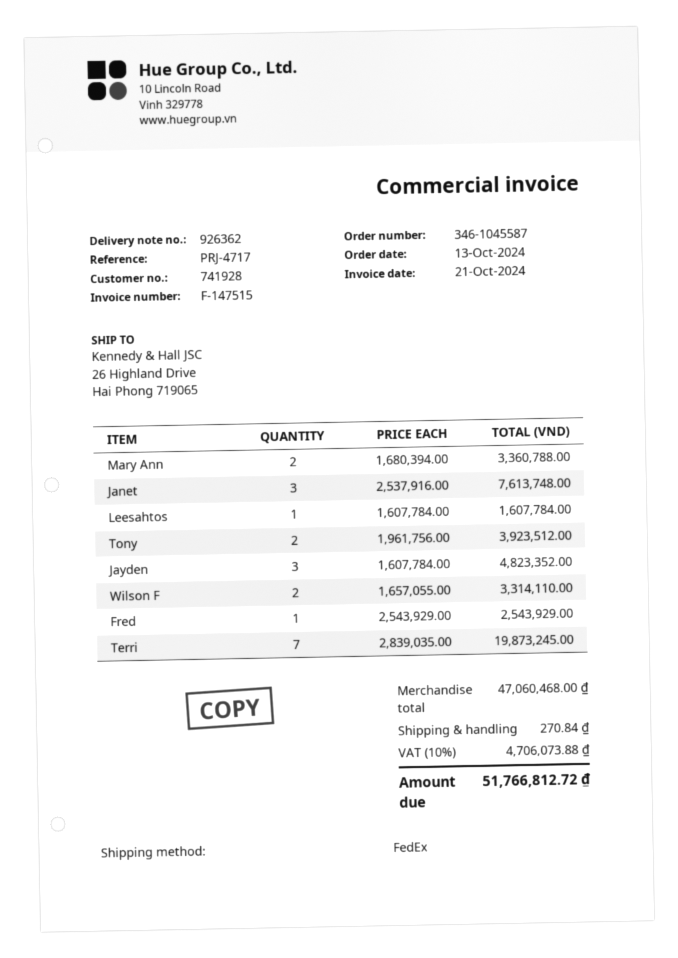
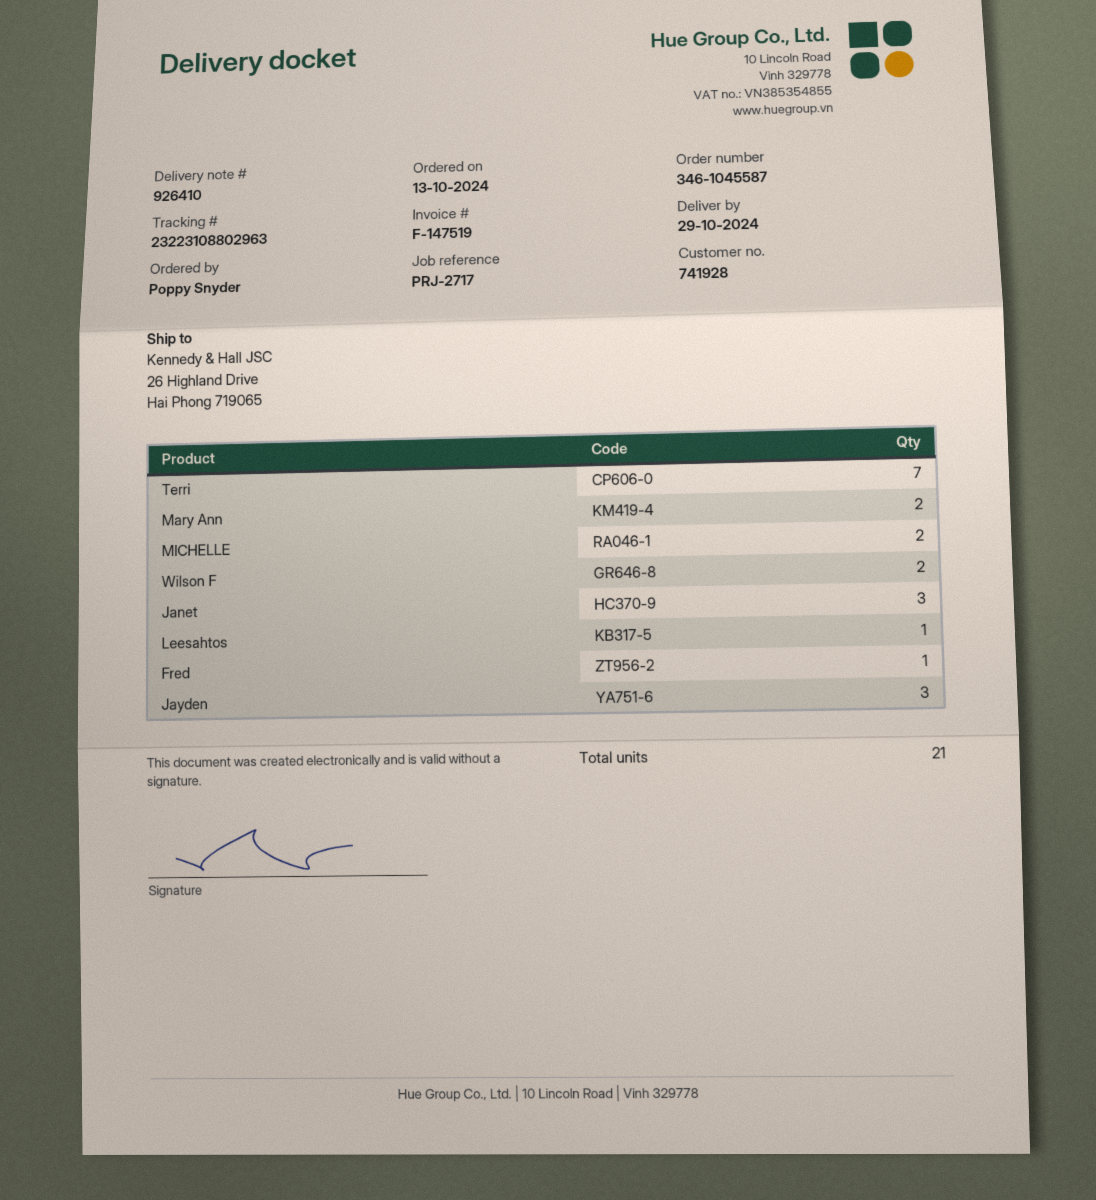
delivery note number: 926362 -> 926410
invoice number: F-147515 -> F-147519
reference: PRJ-4717 -> PRJ-2717
Tony: 2 -> none
MICHELLE: none -> 2

